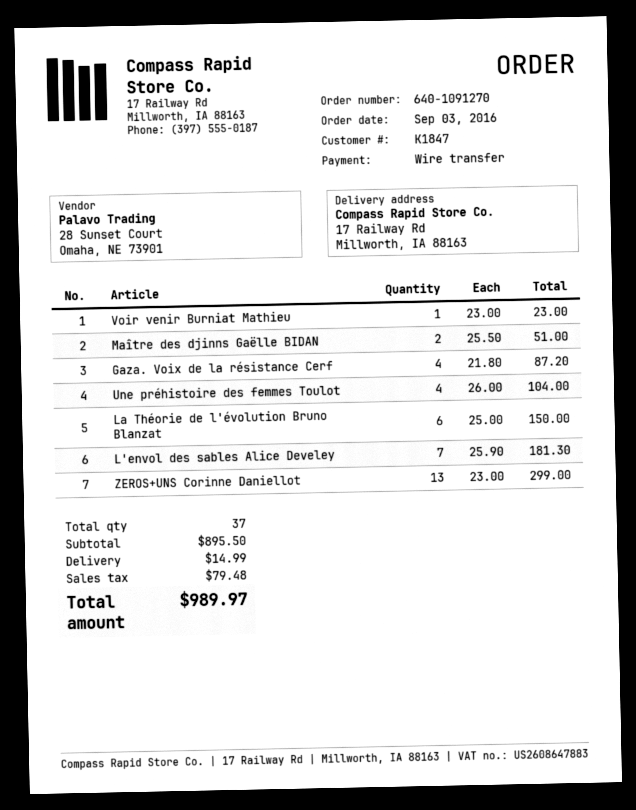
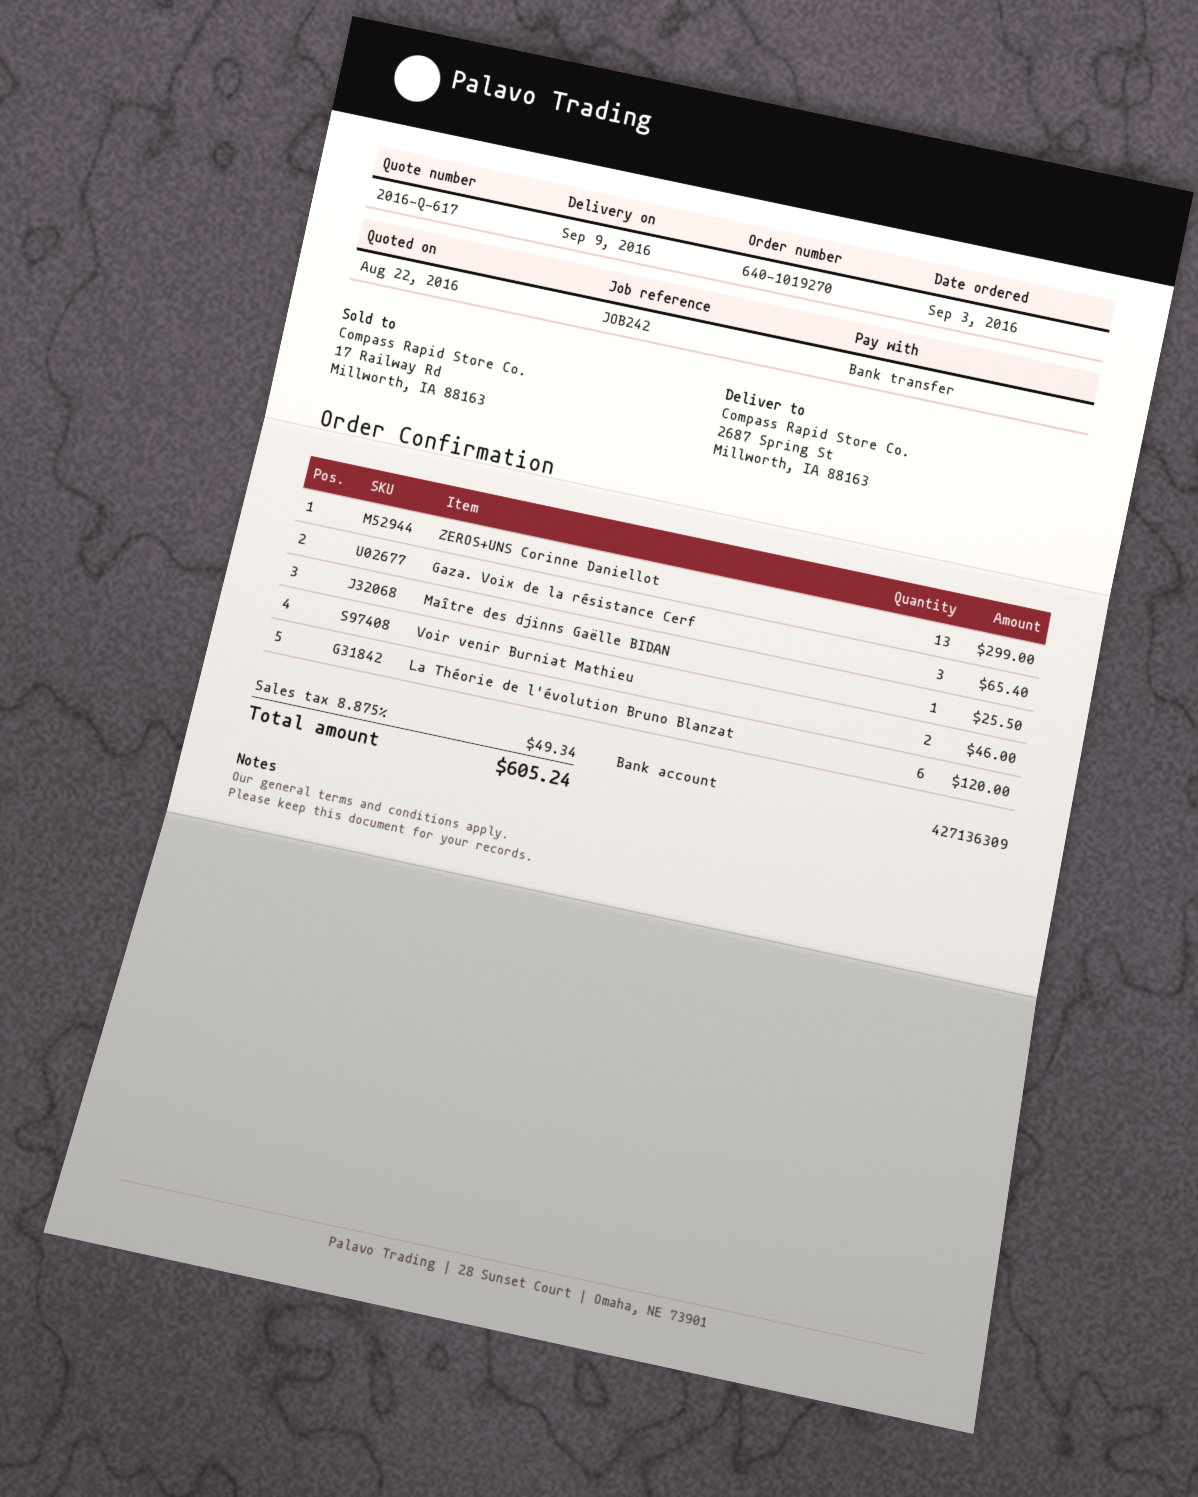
order number: 640-1091270 -> 640-1019270
ship to: 17 Railway Rd, Millworth, IA 88163 -> 2687 Spring St, Millworth, IA 88163
Voir venir Burniat Mathieu: 1 for 23.00 -> 2 for 46.00
Maître des djinns Gaëlle BIDAN: 2 for 51.00 -> 1 for 25.50
Gaza. Voix de la résistance Cerf: 4 for 87.20 -> 3 for 65.40
Une préhistoire des femmes Toulot: 4 for 104.00 -> none
La Théorie de l'évolution Bruno Blanzat: 6 for 150.00 -> 6 for 120.00
L'envol des sables Alice Develey: 7 for 181.30 -> none
shipping: 14.99 -> none
tax: 79.48 -> 49.34
total: 989.97 -> 605.24

